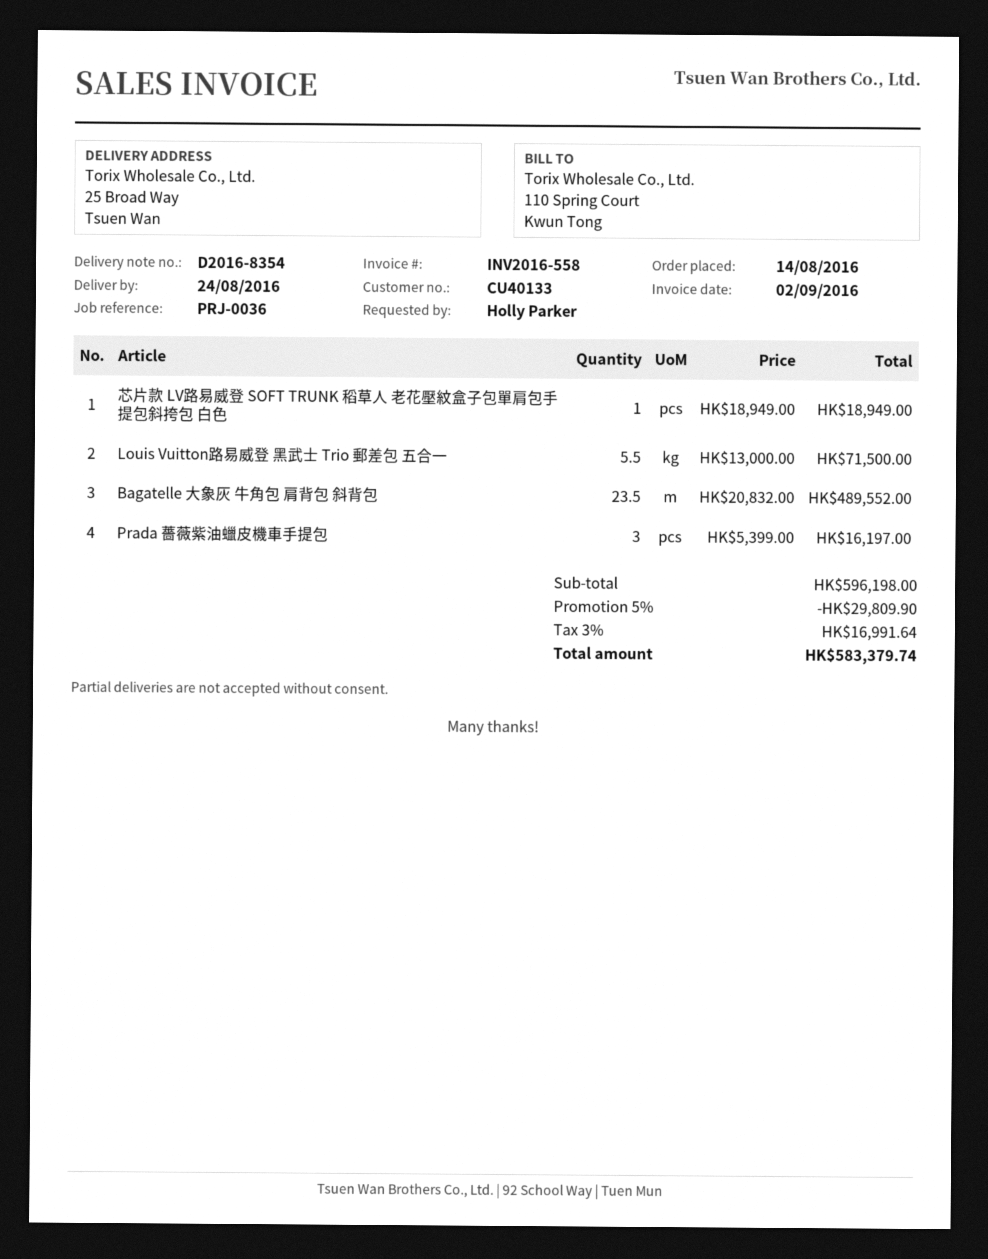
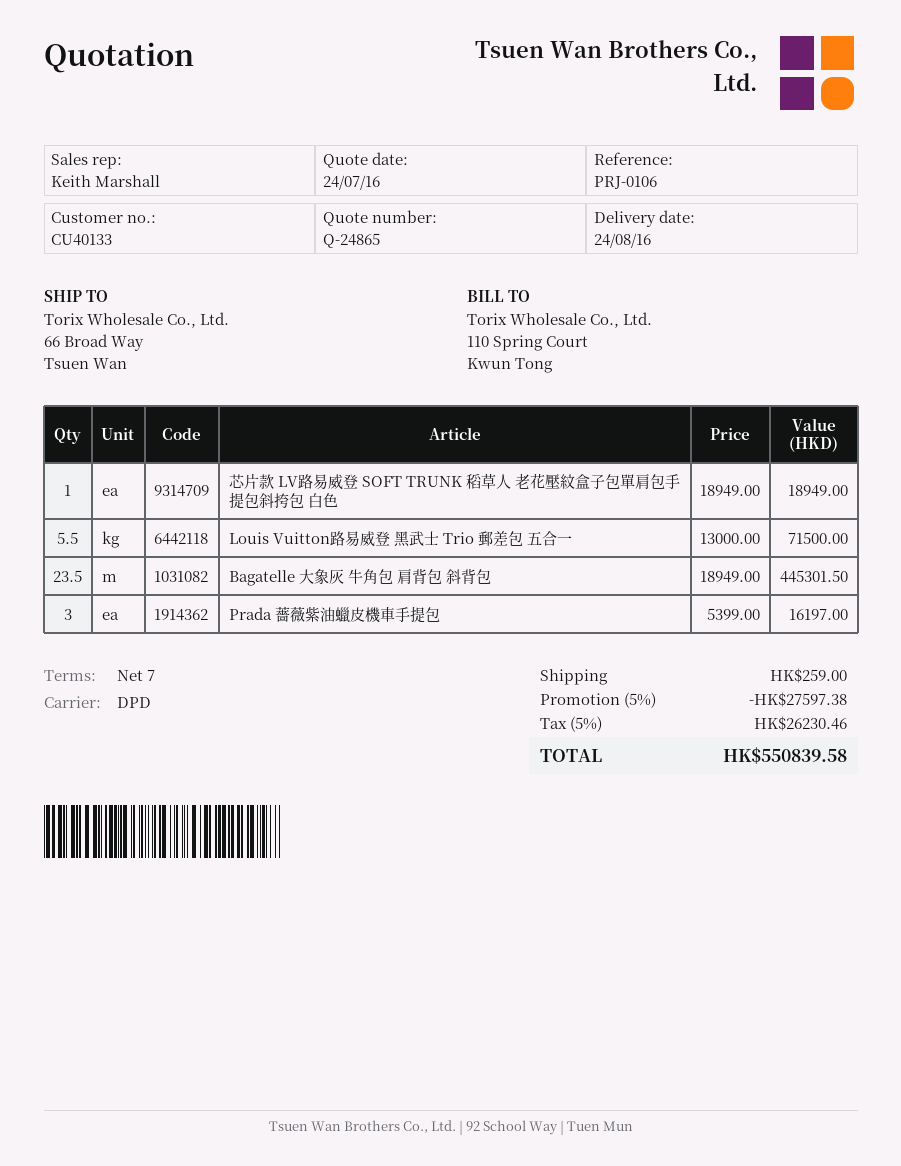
reference: PRJ-0036 -> PRJ-0106
ship to: 25 Broad Way, Tsuen Wan -> 66 Broad Way, Tsuen Wan
Bagatelle 大象灰 牛角包 肩背包 斜背包: 23.5 x 20832.00 = 489552.00 -> 23.5 x 18949.00 = 445301.50
discount: 5% = 29809.90 -> 5% = 27597.38
shipping: none -> 259.00
tax: 3% = 16991.64 -> 5% = 26230.46
total: 583379.74 -> 550839.58

